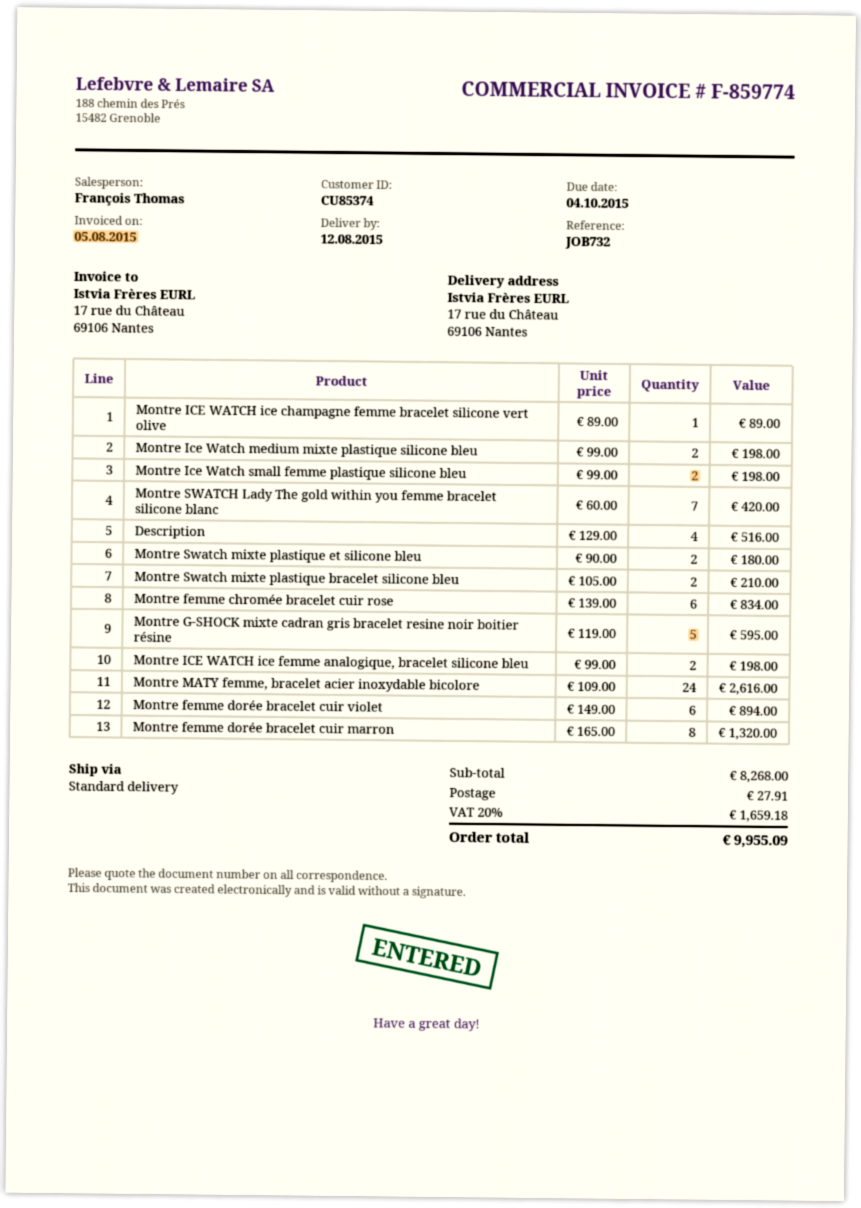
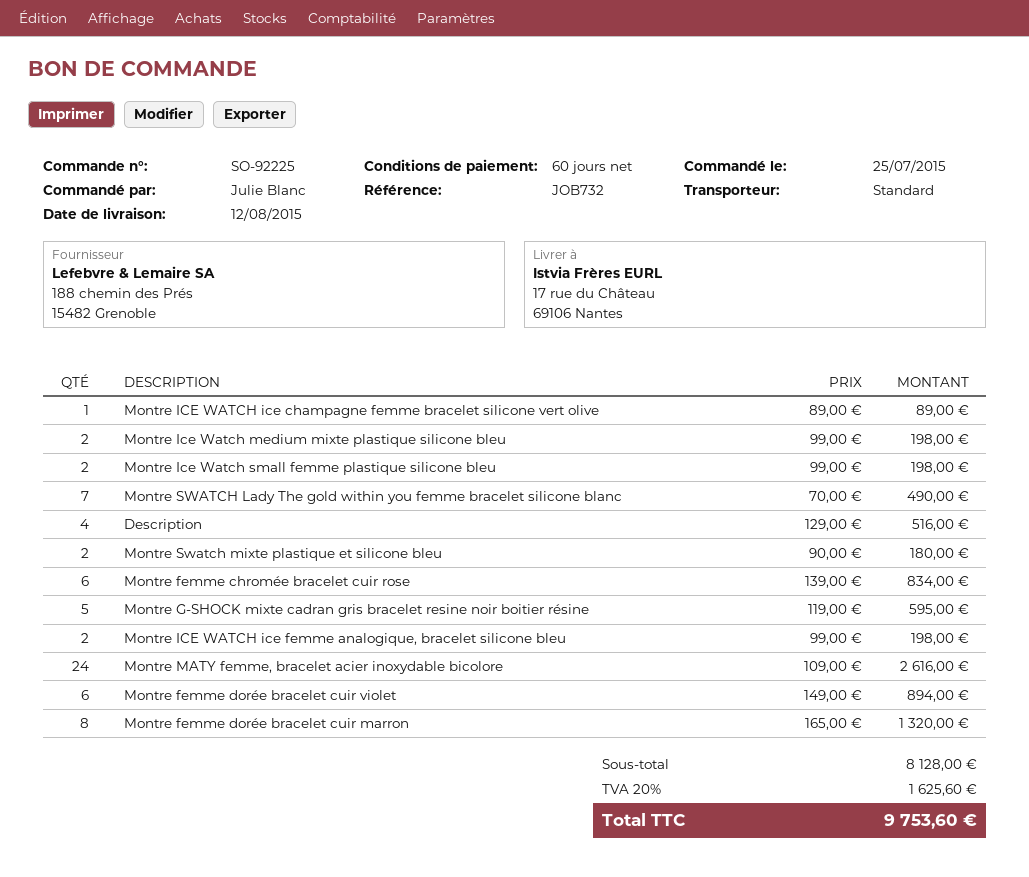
Montre SWATCH Lady The gold within you femme bracelet silicone blanc: 7 x 60.00 = 420.00 -> 7 x 70.00 = 490.00
Montre Swatch mixte plastique bracelet silicone bleu: 2 x 105.00 = 210.00 -> none
subtotal: 8268.00 -> 8128.00
shipping: 27.91 -> none
tax: 20% = 1659.18 -> 20% = 1625.60
total: 9955.09 -> 9753.60

